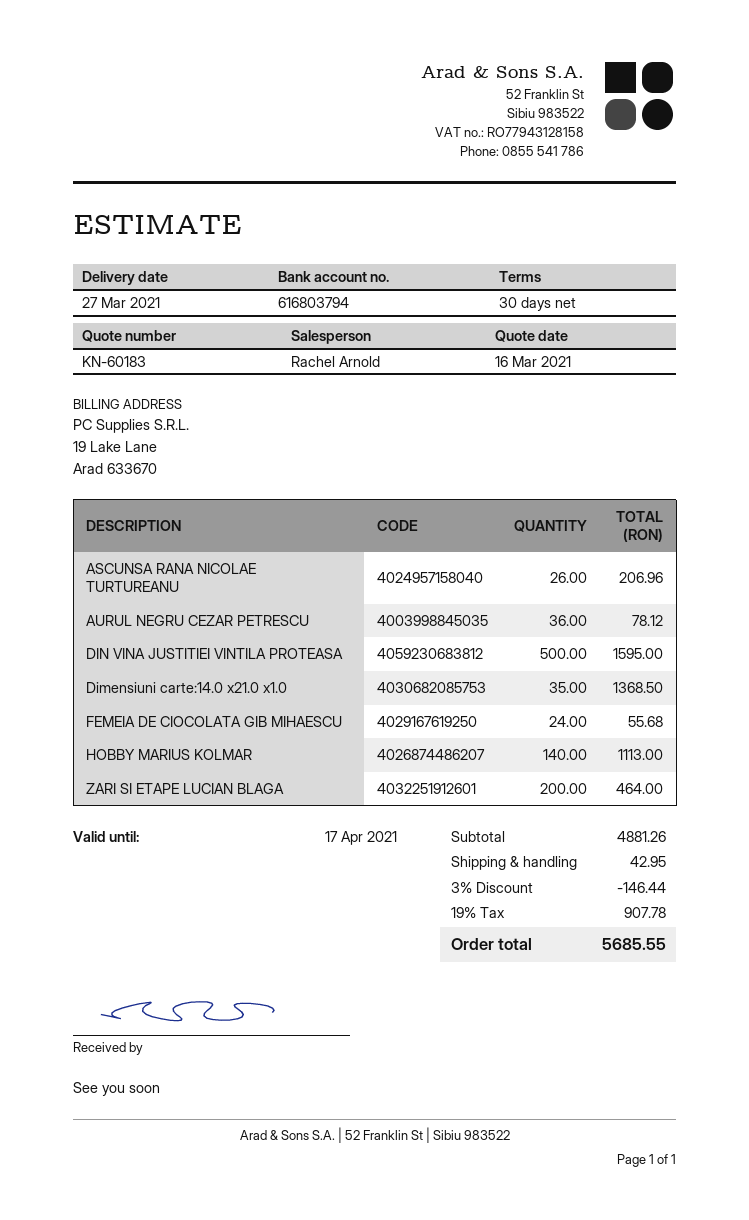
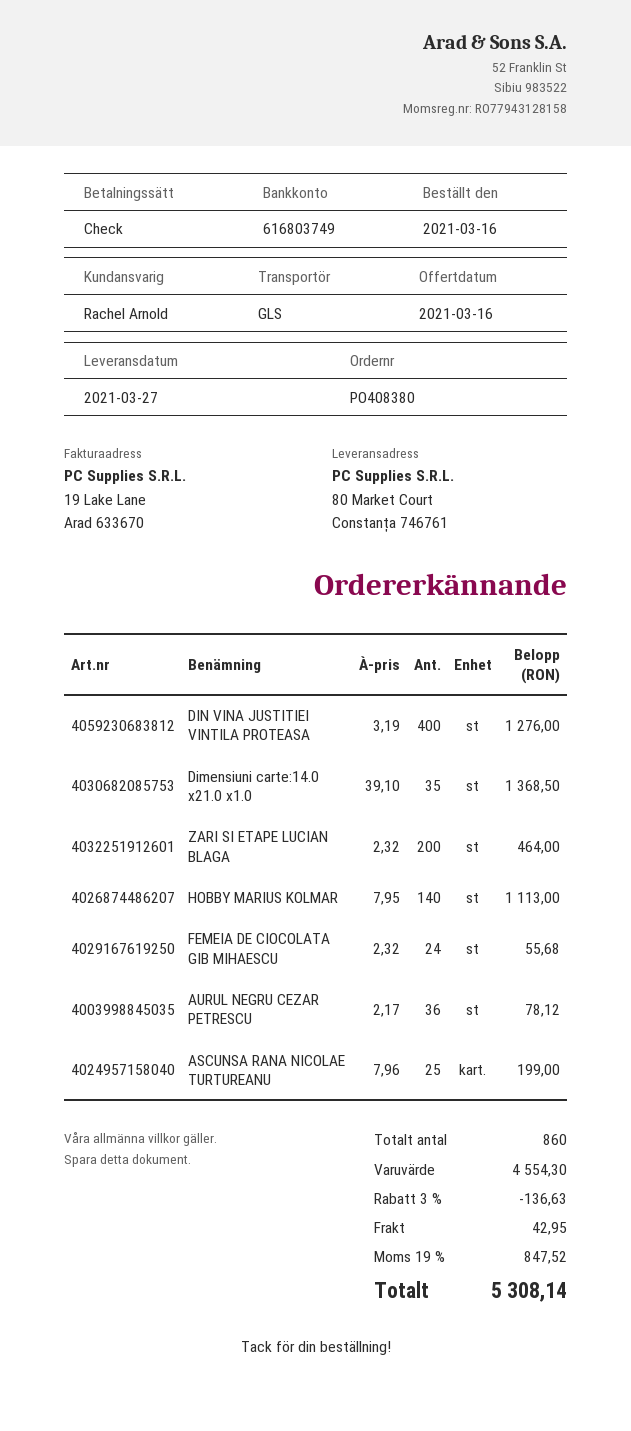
bank account: 616803794 -> 616803749
ASCUNSA RANA NICOLAE TURTUREANU: 26 for 206.96 -> 25 for 199.00
DIN VINA JUSTITIEI VINTILA PROTEASA: 500 for 1595.00 -> 400 for 1276.00
subtotal: 4881.26 -> 4554.30
discount: 3% = 146.44 -> 3% = 136.63
tax: 19% = 907.78 -> 19% = 847.52
total: 5685.55 -> 5308.14

